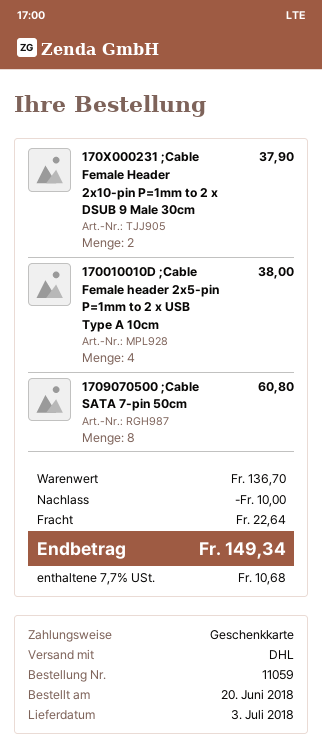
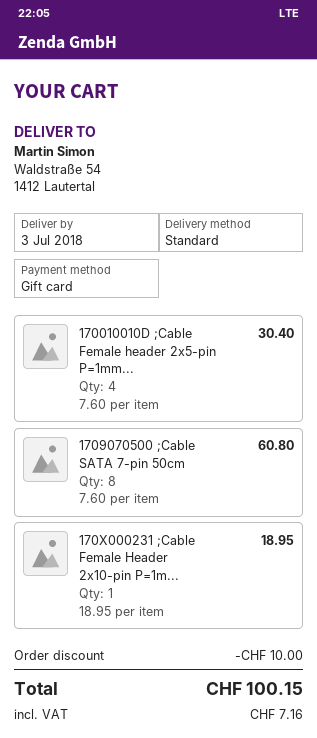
shipping method: DHL -> standard
170X000231 ;Cable Female Header 2x10-pin P=1mm to 2 x DSUB 9 Male 30cm: 2 for 37.90 -> 1 for 18.95
170010010D ;Cable Female header 2x5-pin P=1mm to 2 x USB Type A 10cm: 4 for 38.00 -> 4 for 30.40
shipping: 22.64 -> none
tax: 10.68 -> 7.16
total: 149.34 -> 100.15

